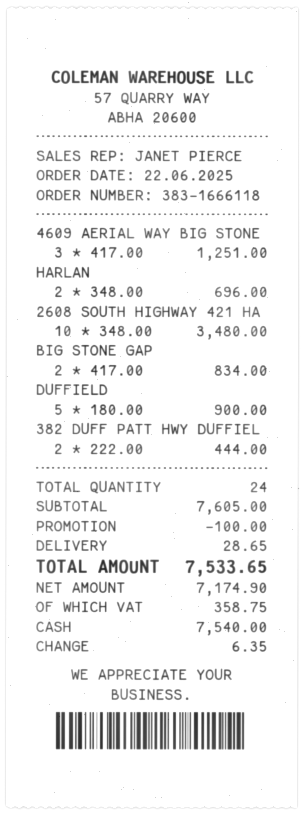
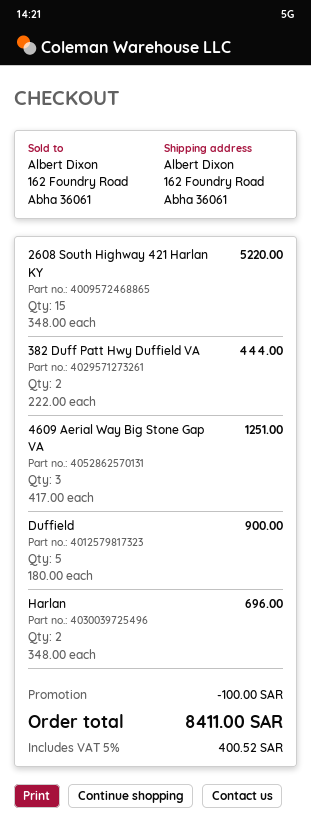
2608 SOUTH HIGHWAY 421 HA: 10 x 348.00 = 3480.00 -> 15 x 348.00 = 5220.00
BIG STONE GAP: 2 x 417.00 = 834.00 -> none
shipping: 28.65 -> none
tax: 358.75 -> 400.52
total: 7533.65 -> 8411.00

